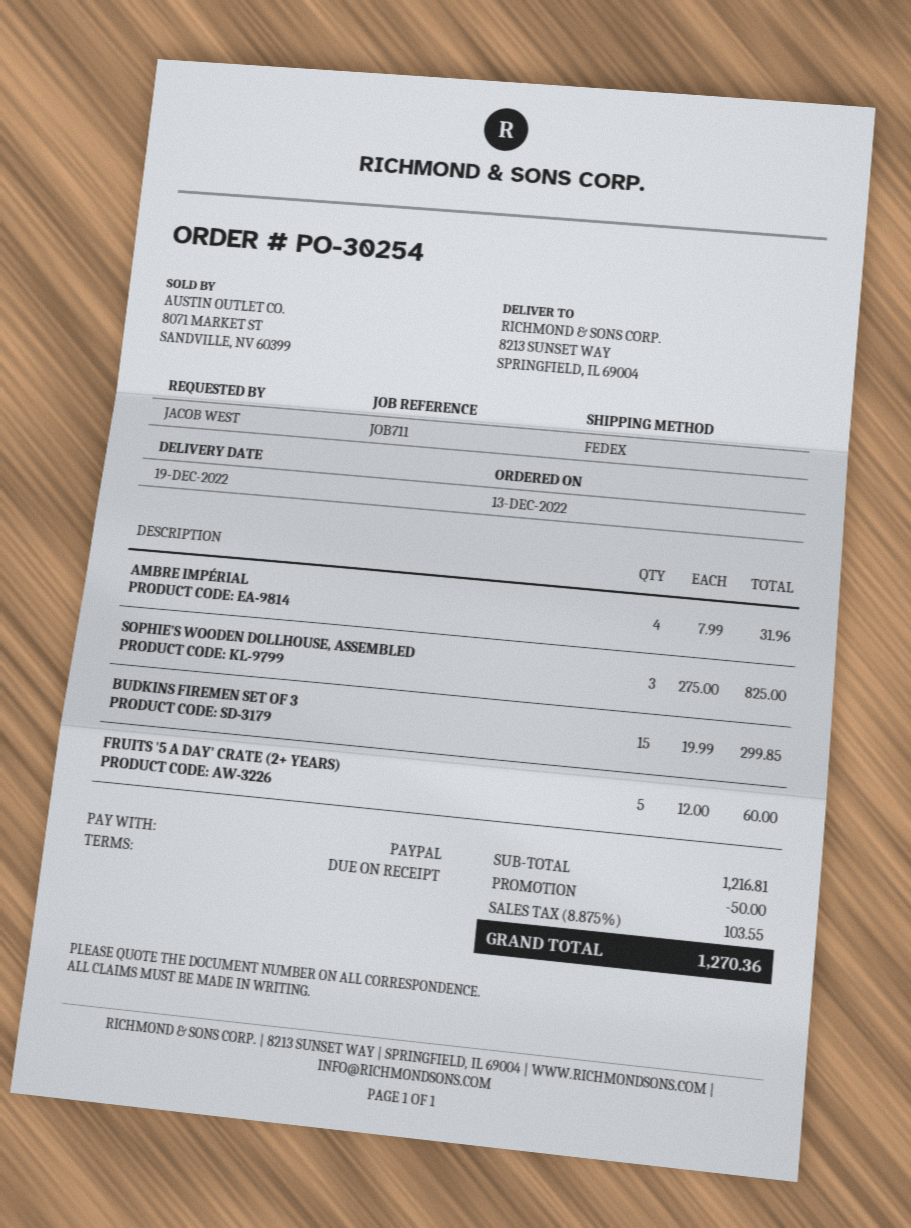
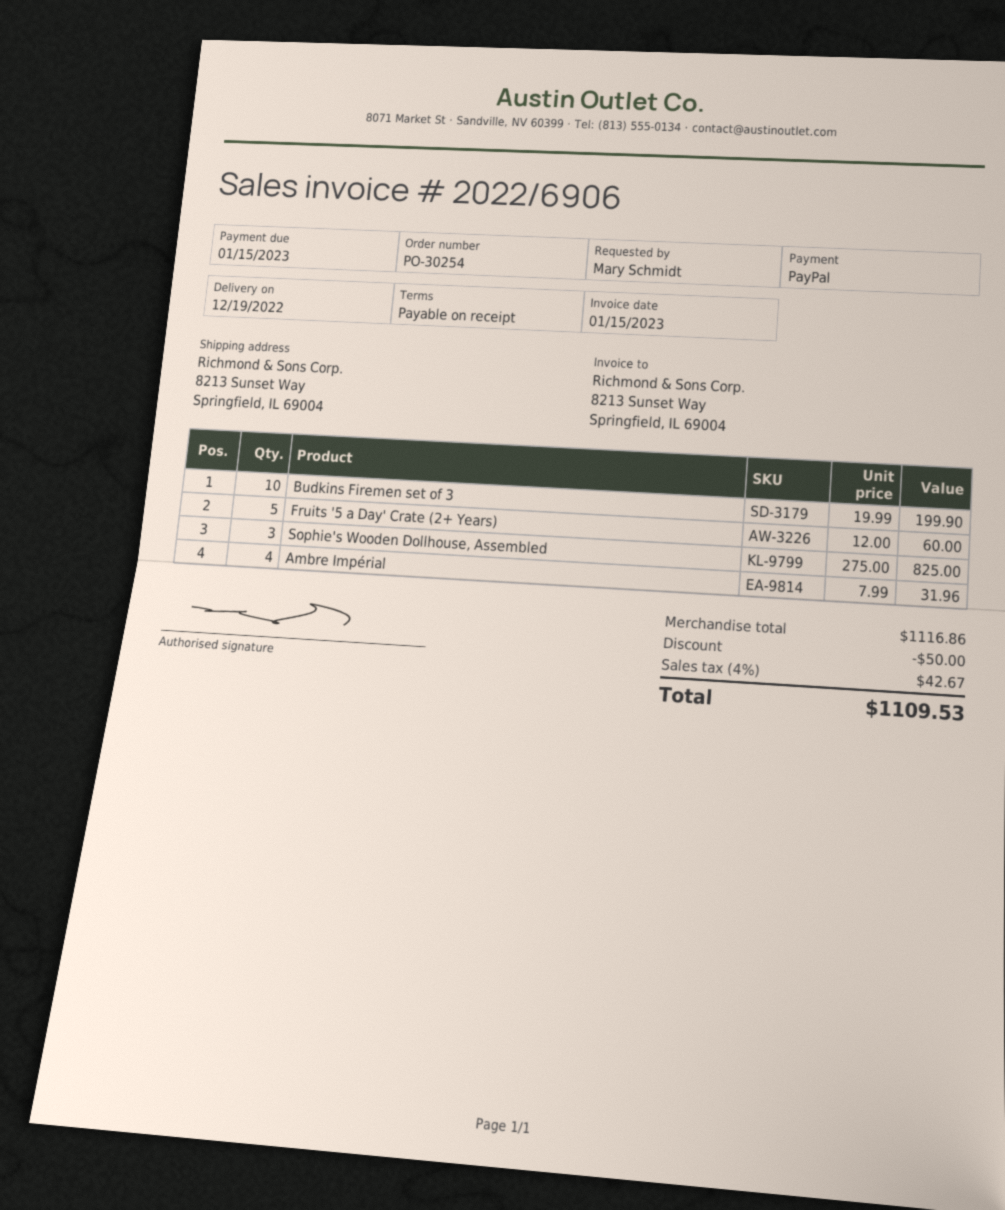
ordered by: JACOB WEST -> Mary Schmidt
BUDKINS FIREMEN SET OF 3: 15 x 19.99 = 299.85 -> 10 x 19.99 = 199.90
subtotal: 1216.81 -> 1116.86
tax: 8.875% = 103.55 -> 4% = 42.67
total: 1270.36 -> 1109.53

